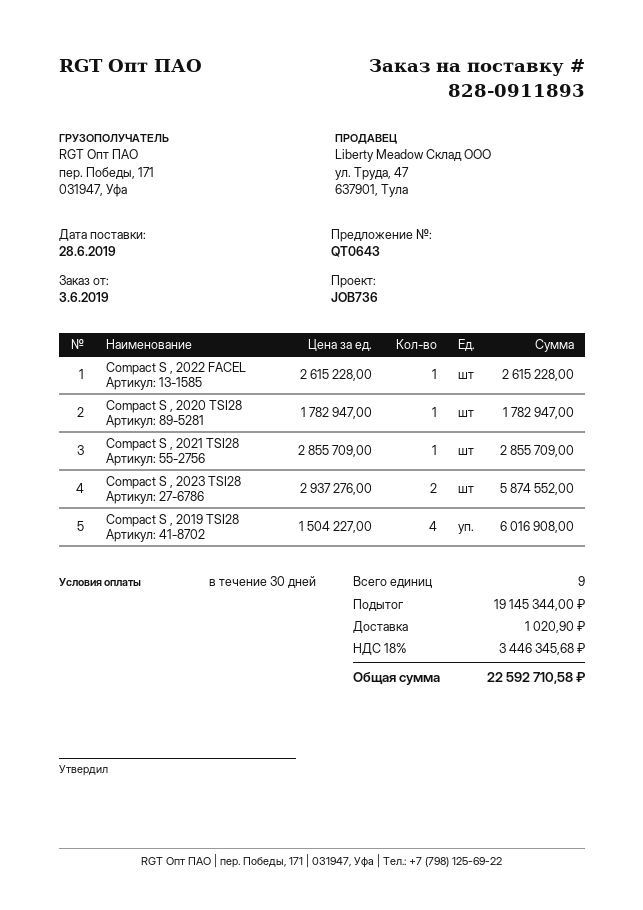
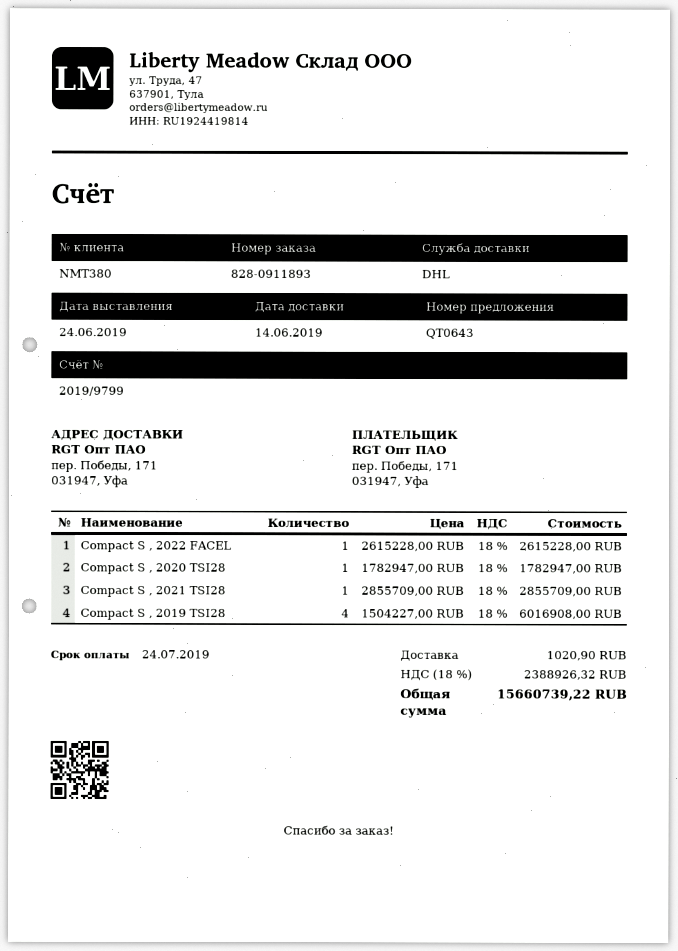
delivery date: 2019-06-28 -> 2019-06-14
Compact S , 2023 TSI28: 2 x 2937276.00 = 5874552.00 -> none
tax: 18% = 3446345.68 -> 18% = 2388926.32
total: 22592710.58 -> 15660739.22

